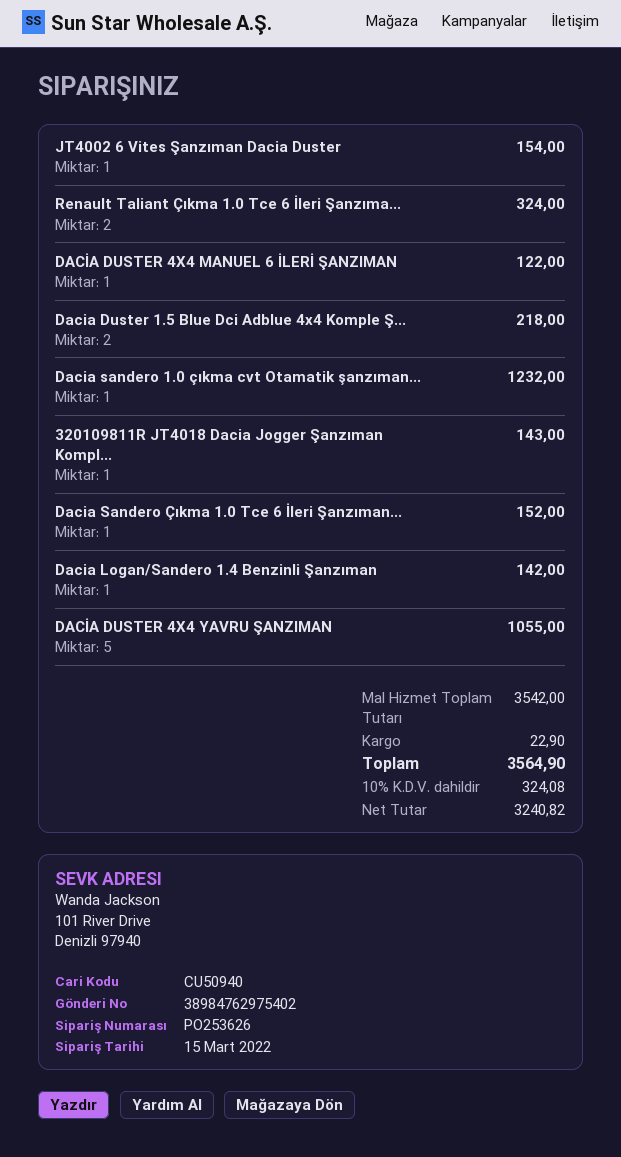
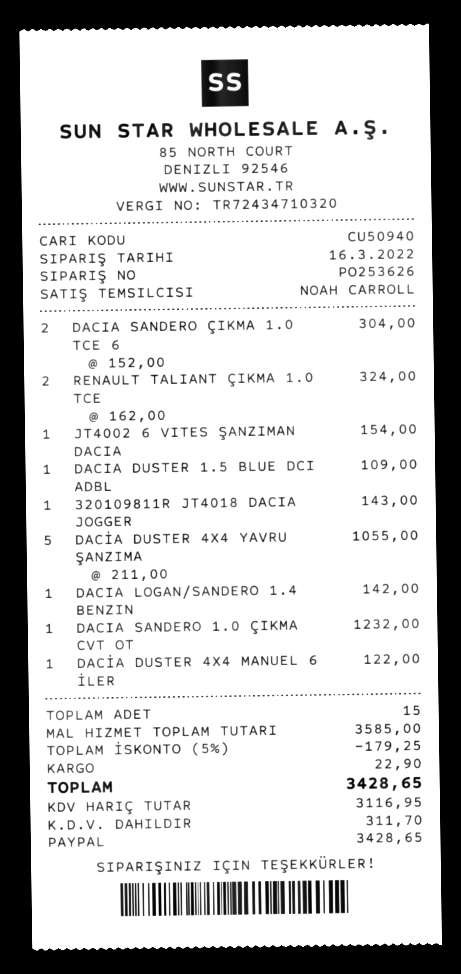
order date: 2022-03-15 -> 2022-03-16
Dacia Duster 1.5 Blue Dci Adblue 4x4 Komple Ş...: 2 for 218.00 -> 1 for 109.00
Dacia Sandero Çıkma 1.0 Tce 6 İleri Şanzıman...: 1 for 152.00 -> 2 for 304.00
subtotal: 3542.00 -> 3585.00
discount: none -> 5% = 179.25
net: 3240.82 -> 3116.95
tax: 324.08 -> 311.70
total: 3564.90 -> 3428.65

